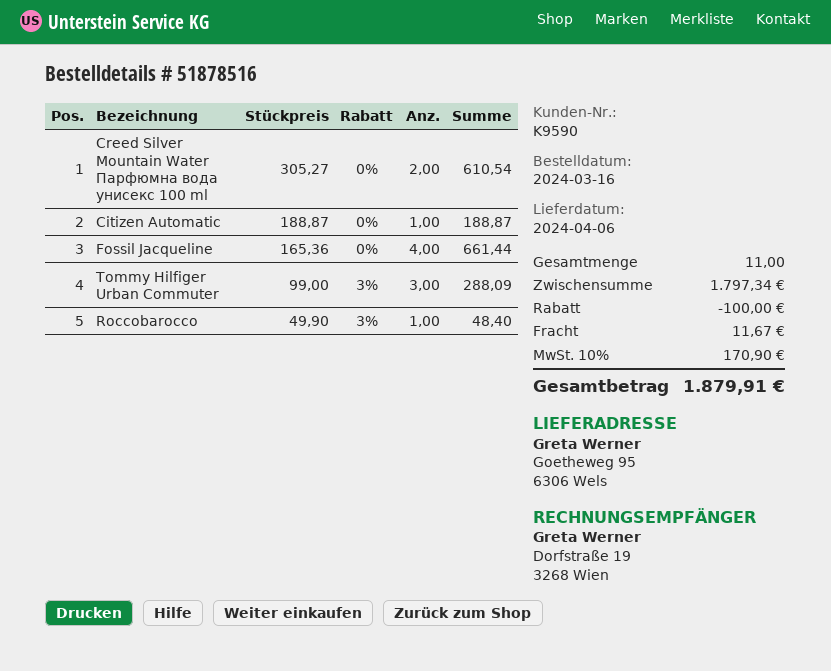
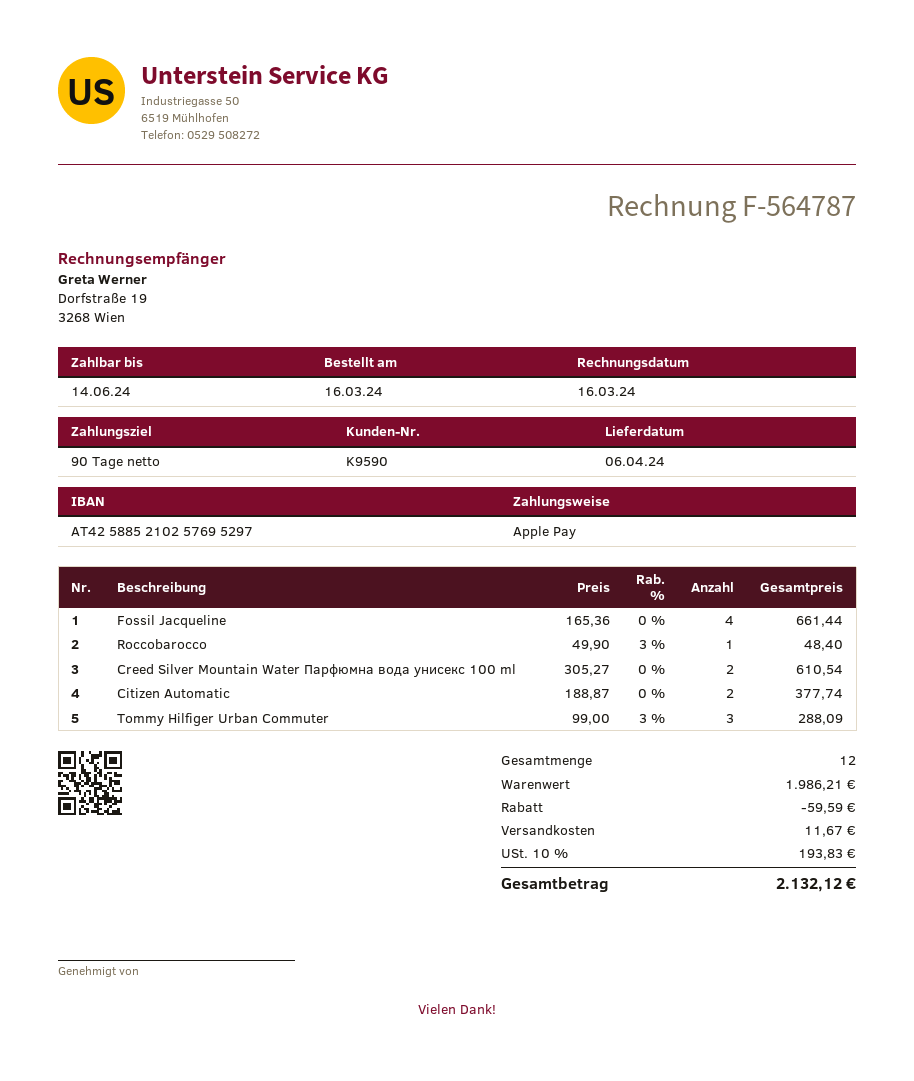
Citizen Automatic: 1 x 188.87 = 188.87 -> 2 x 188.87 = 377.74
total quantity: 11 -> 12
subtotal: 1797.34 -> 1986.21
discount: 100.00 -> 59.59
tax: 10% = 170.90 -> 10% = 193.83
total: 1879.91 -> 2132.12

